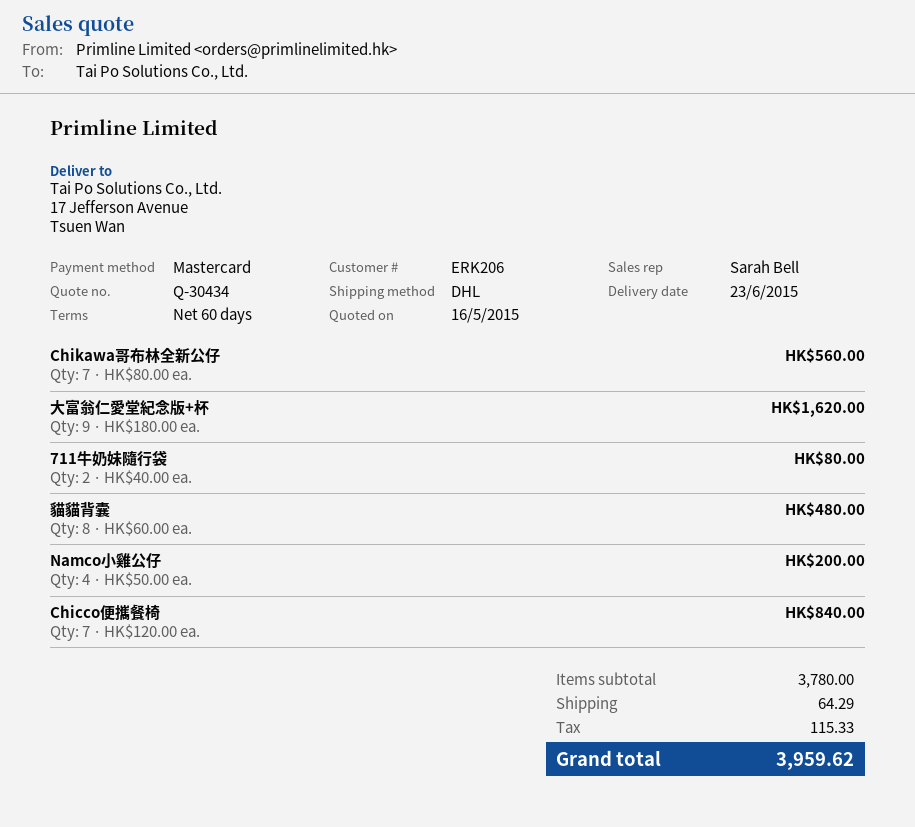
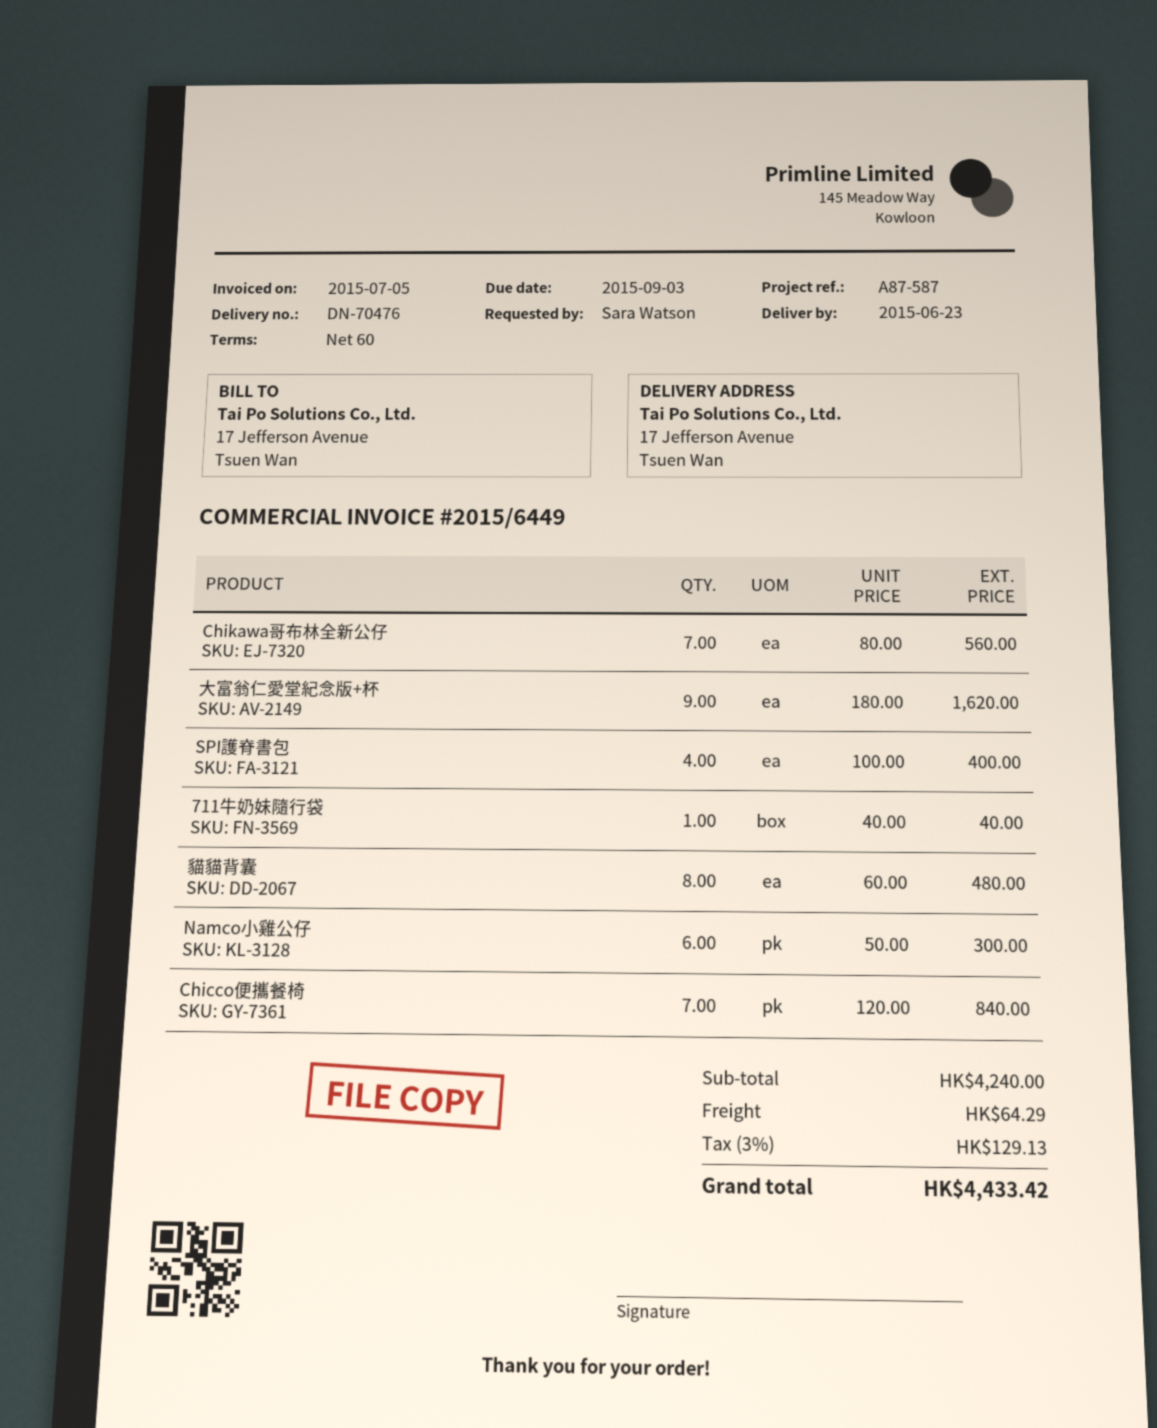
711牛奶妹隨行袋: 2 x 40.00 = 80.00 -> 1 x 40.00 = 40.00
Namco小雞公仔: 4 x 50.00 = 200.00 -> 6 x 50.00 = 300.00
SPI護脊書包: none -> 4 x 100.00 = 400.00
subtotal: 3780.00 -> 4240.00
tax: 115.33 -> 129.13
total: 3959.62 -> 4433.42

